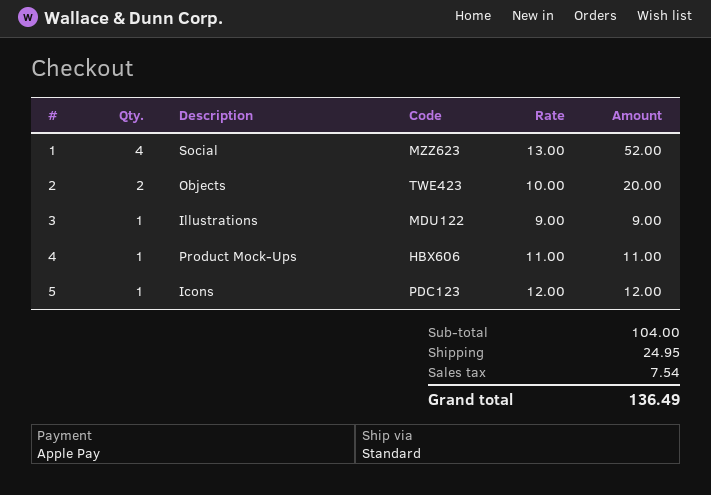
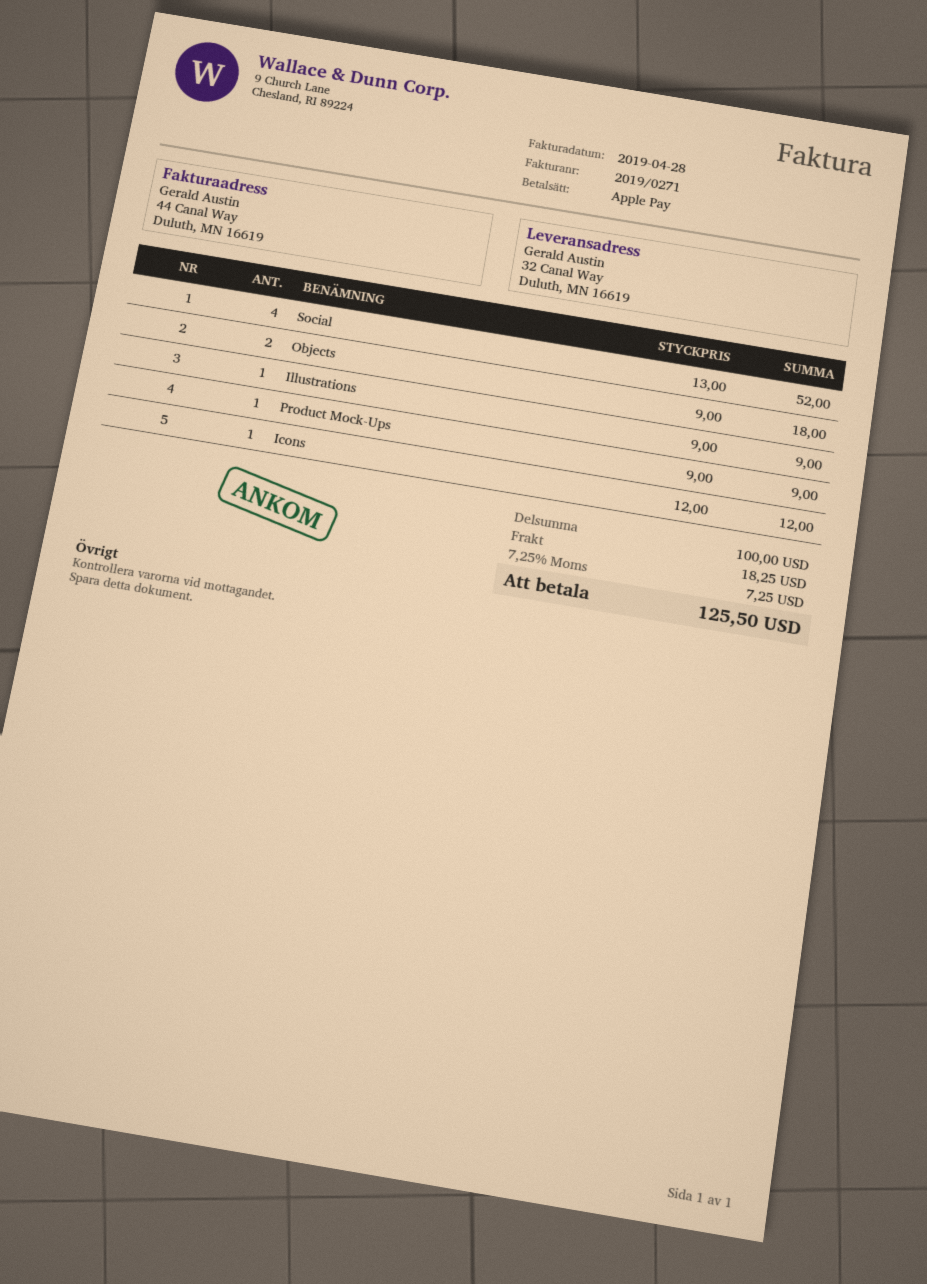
Objects: 2 x 10.00 = 20.00 -> 2 x 9.00 = 18.00
Product Mock-Ups: 1 x 11.00 = 11.00 -> 1 x 9.00 = 9.00
subtotal: 104.00 -> 100.00
shipping: 24.95 -> 18.25
tax: 7.54 -> 7.25
total: 136.49 -> 125.50

